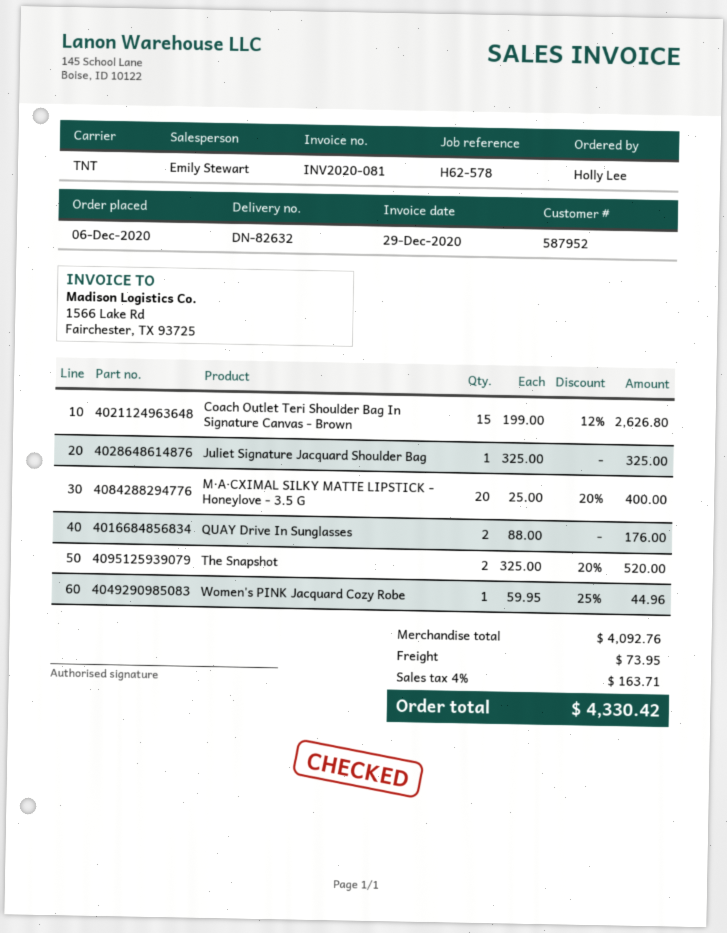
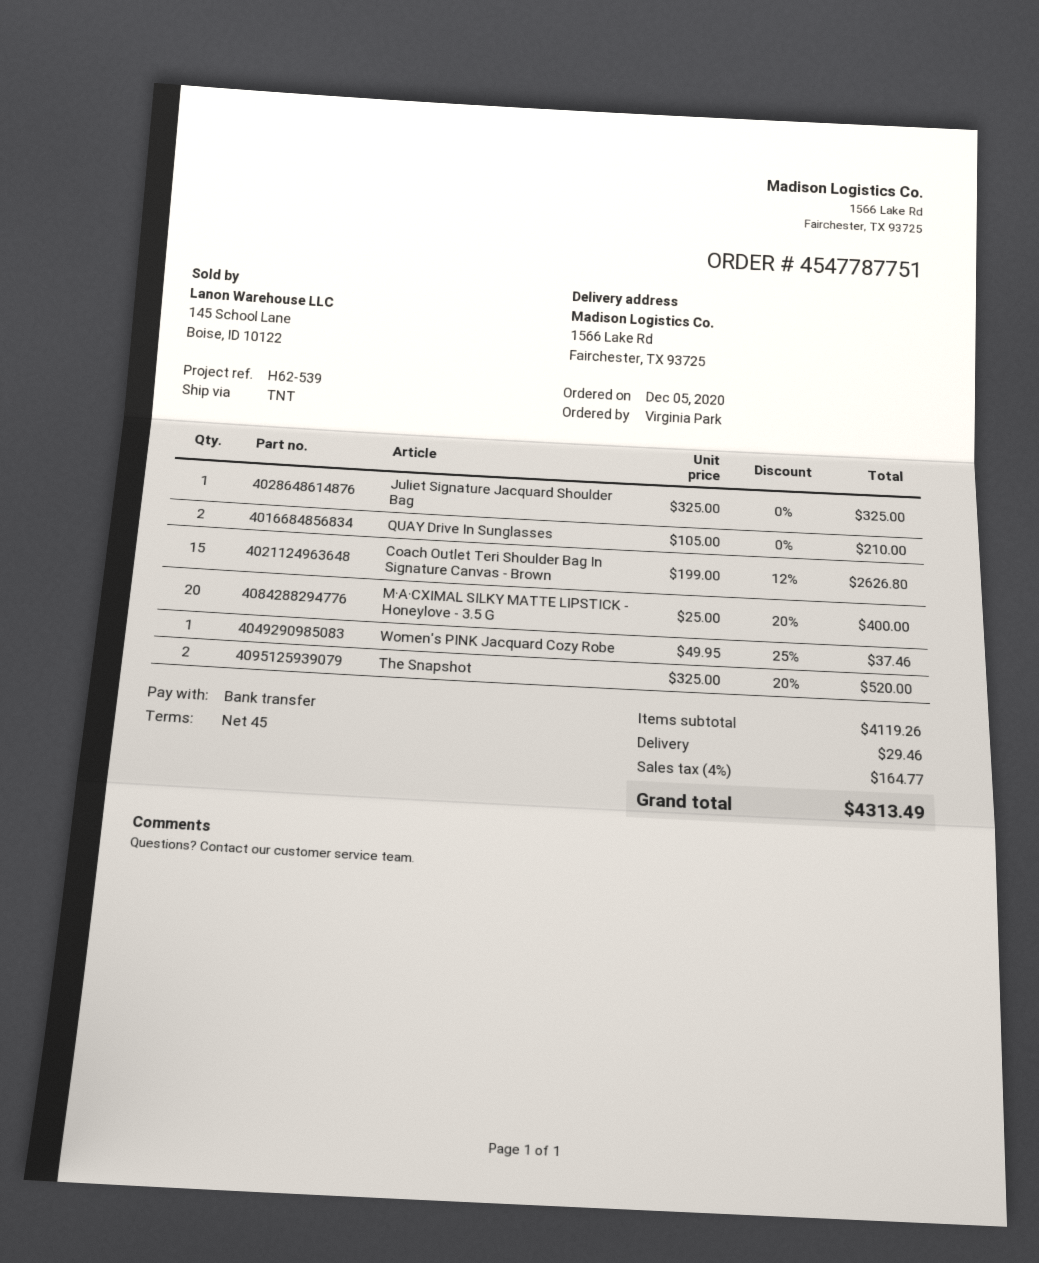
order date: 2020-12-06 -> 2020-12-05
reference: H62-578 -> H62-539
ordered by: Holly Lee -> Virginia Park
QUAY Drive In Sunglasses: 2 x 88.00 = 176.00 -> 2 x 105.00 = 210.00
Women's PINK Jacquard Cozy Robe: 1 x 59.95 - 25% = 44.96 -> 1 x 49.95 - 25% = 37.46
subtotal: 4092.76 -> 4119.26
shipping: 73.95 -> 29.46
tax: 4% = 163.71 -> 4% = 164.77
total: 4330.42 -> 4313.49

